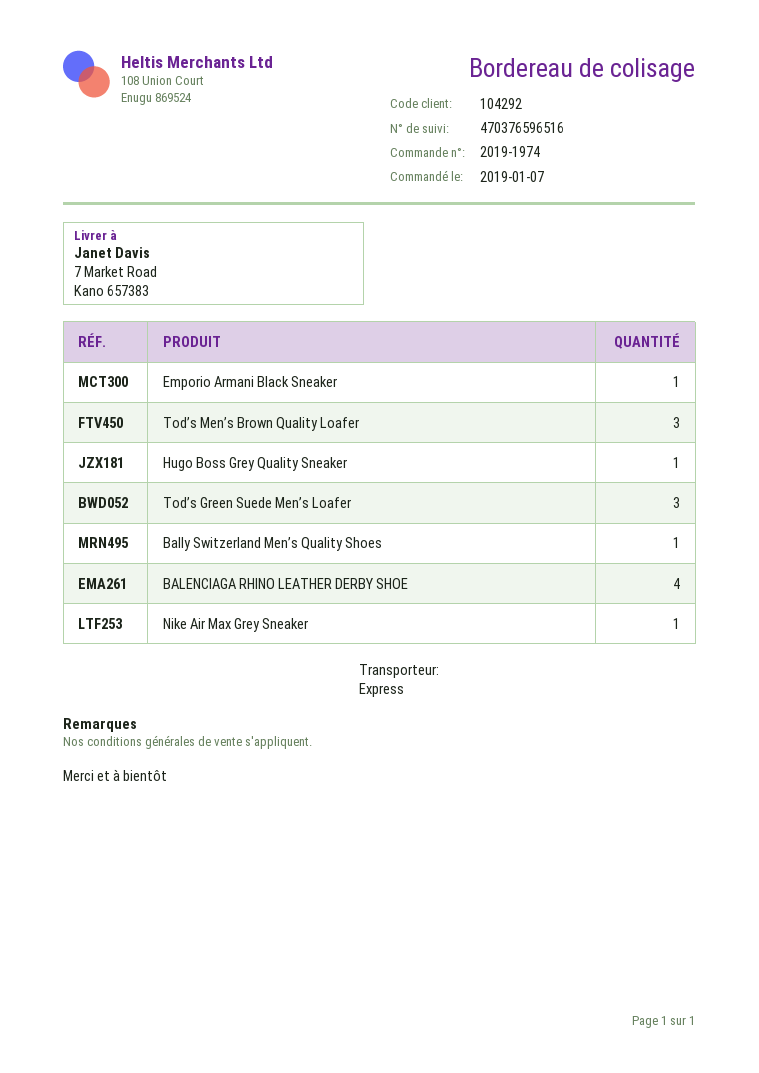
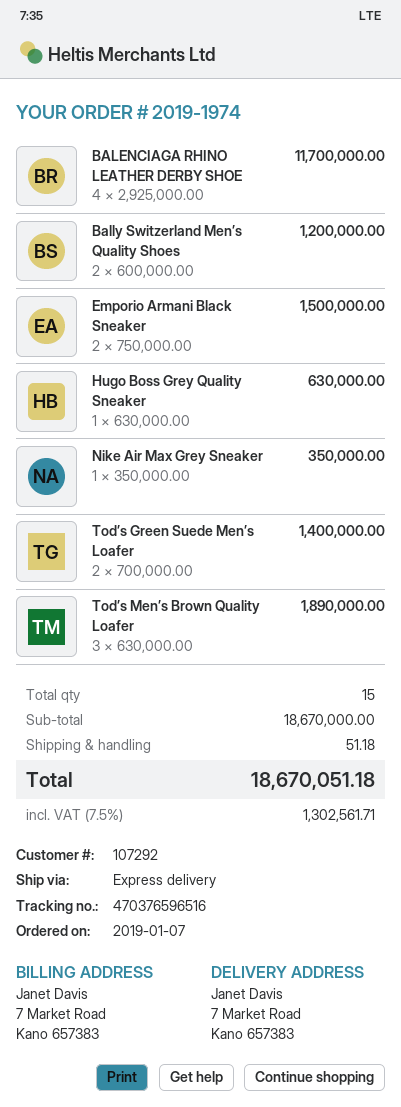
customer number: 104292 -> 107292
Emporio Armani Black Sneaker: 1 -> 2
Tod’s Green Suede Men’s Loafer: 3 -> 2
Bally Switzerland Men’s Quality Shoes: 1 -> 2

